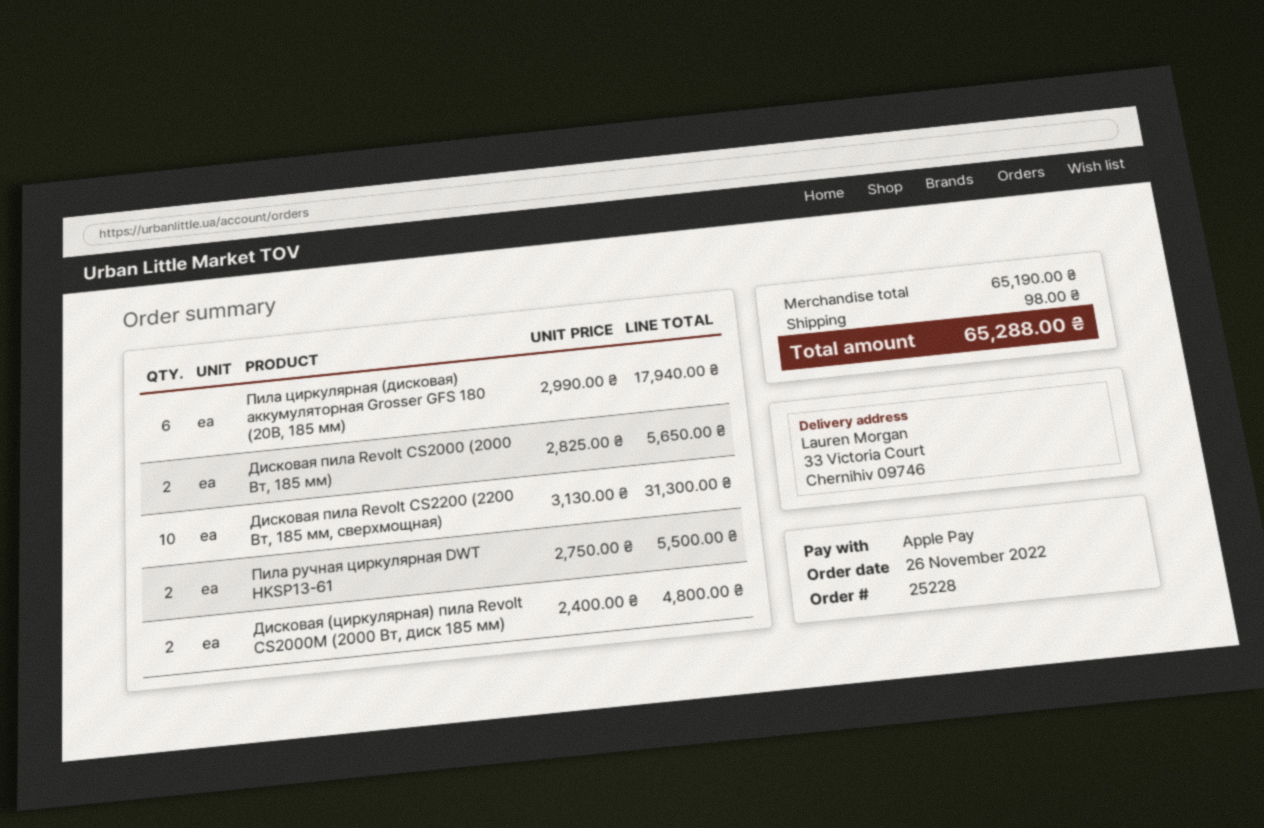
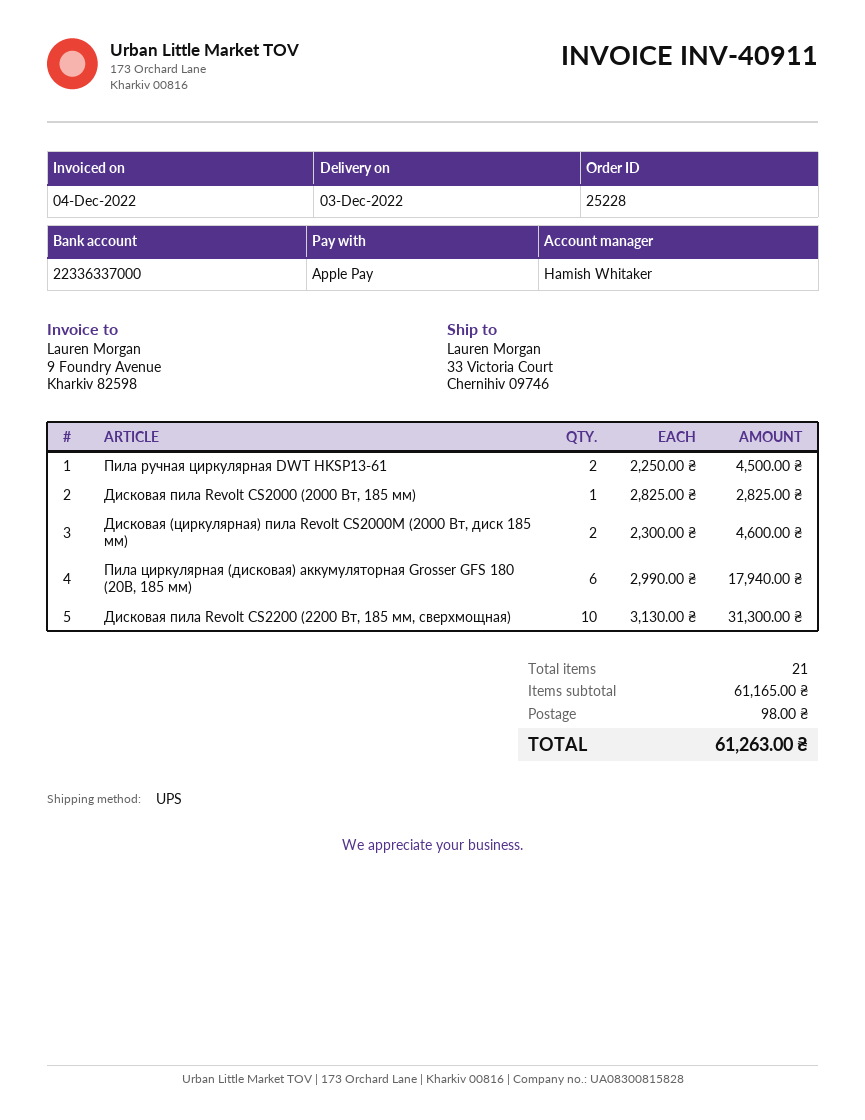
Дисковая пила Revolt CS2000 (2000 Вт, 185 мм): 2 x 2825.00 = 5650.00 -> 1 x 2825.00 = 2825.00
Пила ручная циркулярная DWT HKSP13-61: 2 x 2750.00 = 5500.00 -> 2 x 2250.00 = 4500.00
Дисковая (циркулярная) пила Revolt CS2000М (2000 Вт, диск 185 мм): 2 x 2400.00 = 4800.00 -> 2 x 2300.00 = 4600.00
subtotal: 65190.00 -> 61165.00
total: 65288.00 -> 61263.00

